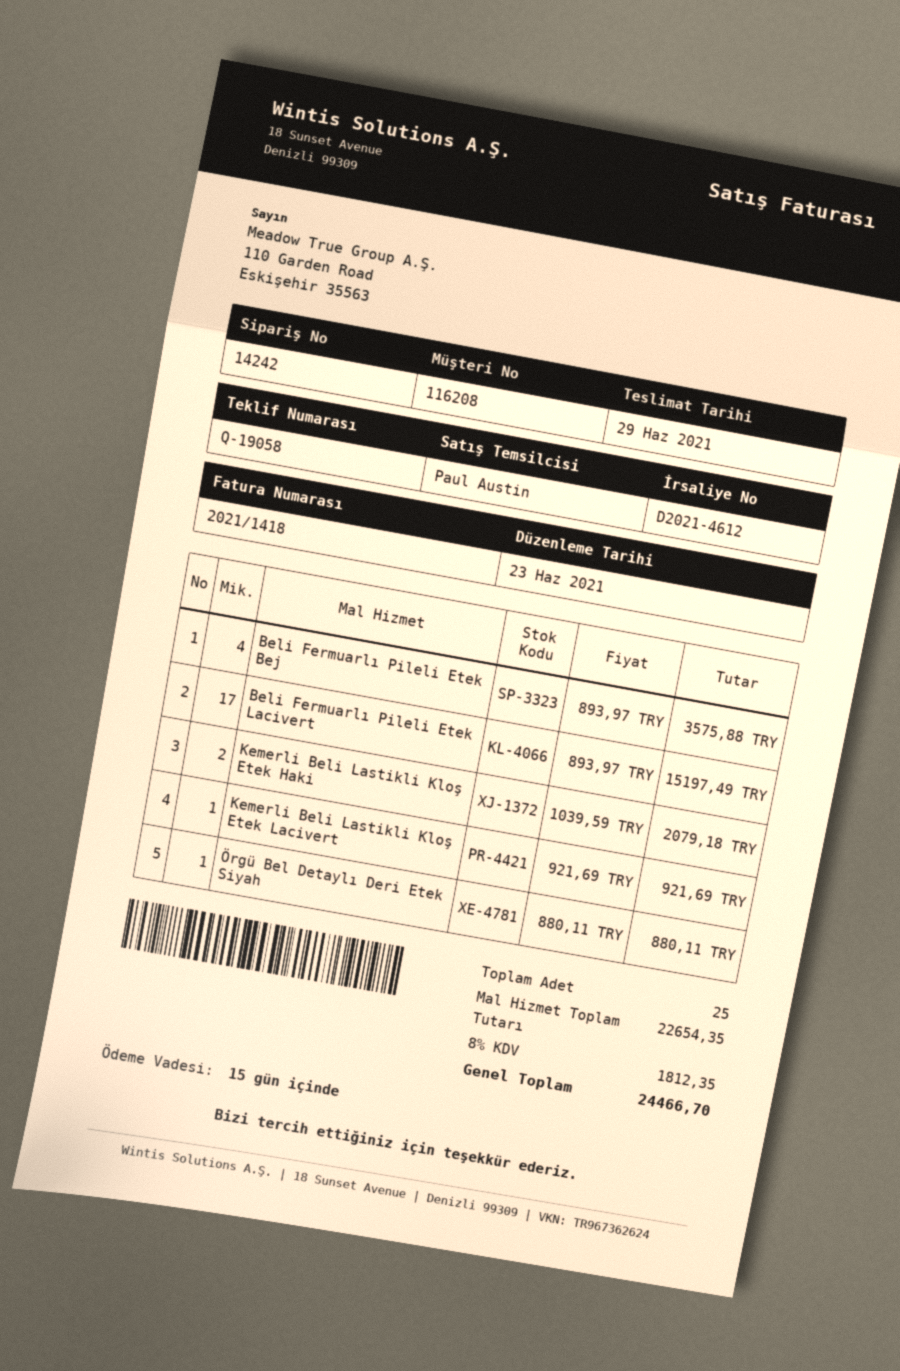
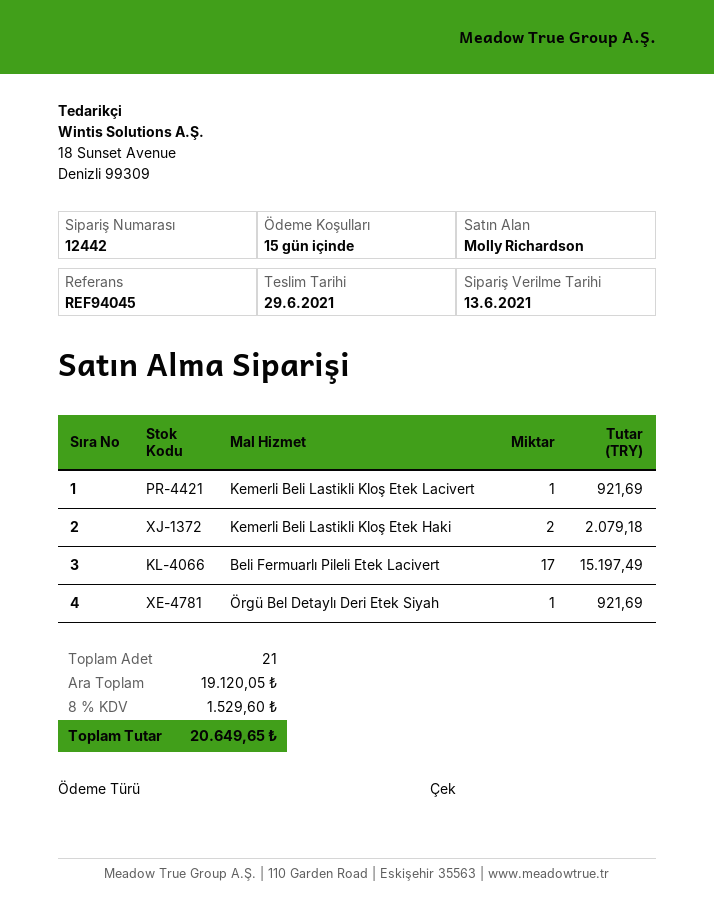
order number: 14242 -> 12442
Beli Fermuarlı Pileli Etek Bej: 4 for 3575.88 -> none
Örgü Bel Detaylı Deri Etek Siyah: 1 for 880.11 -> 1 for 921.69
total quantity: 25 -> 21
subtotal: 22654.35 -> 19120.05
tax: 8% = 1812.35 -> 8% = 1529.60
total: 24466.70 -> 20649.65

